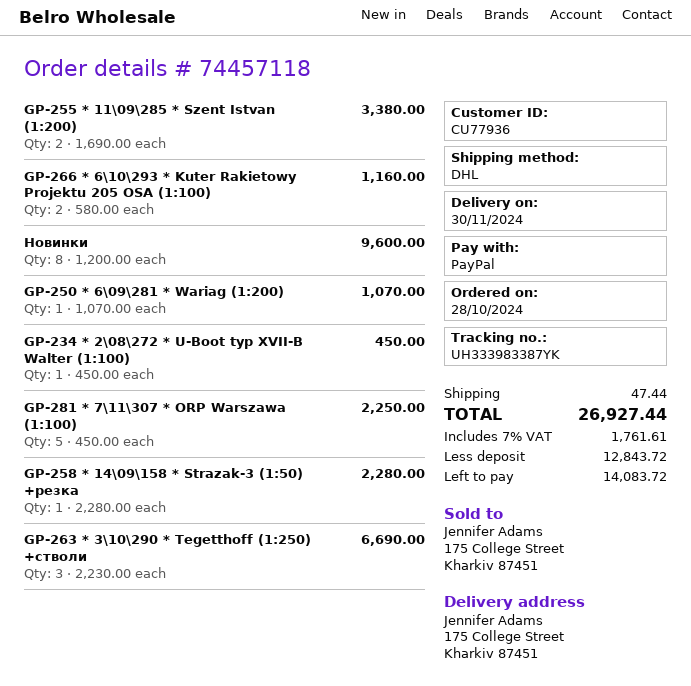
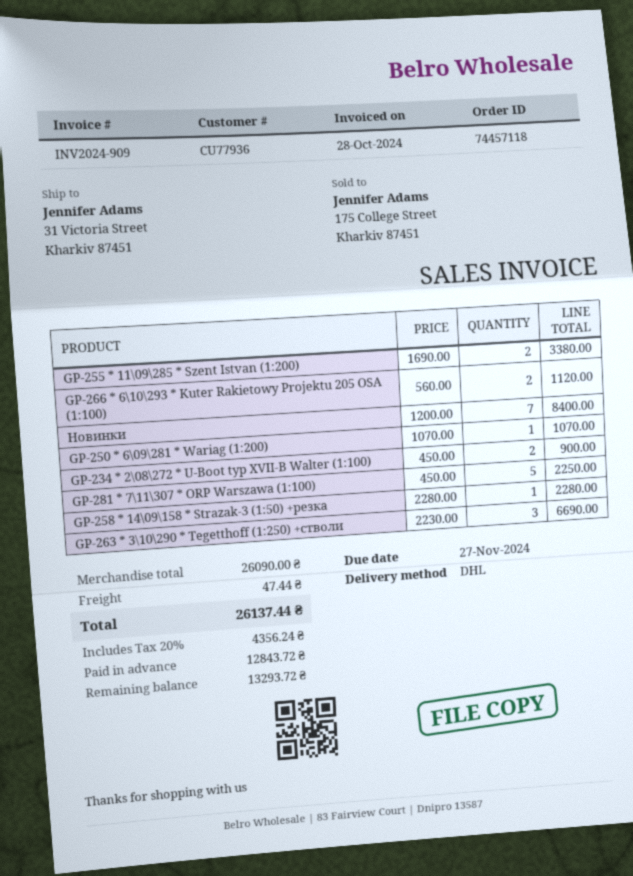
ship to: 175 College Street, Kharkiv 87451 -> 31 Victoria Street, Kharkiv 87451
GP-266 * 6\10\293 * Kuter Rakietowy Projektu 205 OSA (1:100): 2 x 580.00 = 1160.00 -> 2 x 560.00 = 1120.00
Новинки: 8 x 1200.00 = 9600.00 -> 7 x 1200.00 = 8400.00
GP-234 * 2\08\272 * U-Boot typ XVII-B Walter (1:100): 1 x 450.00 = 450.00 -> 2 x 450.00 = 900.00
tax: 7% = 1761.61 -> 20% = 4356.24
total: 26927.44 -> 26137.44
balance: 14083.72 -> 13293.72

